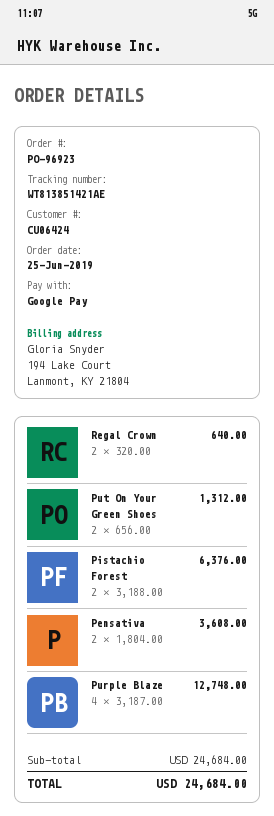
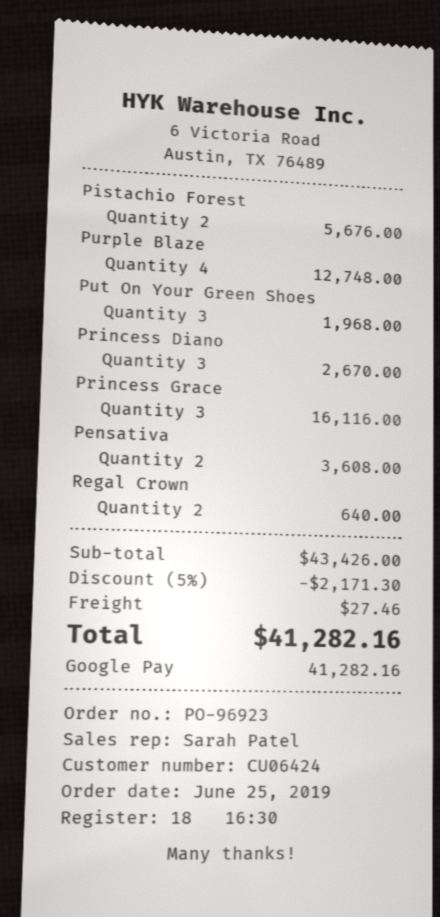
Put On Your Green Shoes: 2 for 1312.00 -> 3 for 1968.00
Pistachio Forest: 2 for 6376.00 -> 2 for 5676.00
Princess Diano: none -> 3 for 2670.00
Princess Grace: none -> 3 for 16116.00
subtotal: 24684.00 -> 43426.00
discount: none -> 5% = 2171.30
shipping: none -> 27.46
total: 24684.00 -> 41282.16

